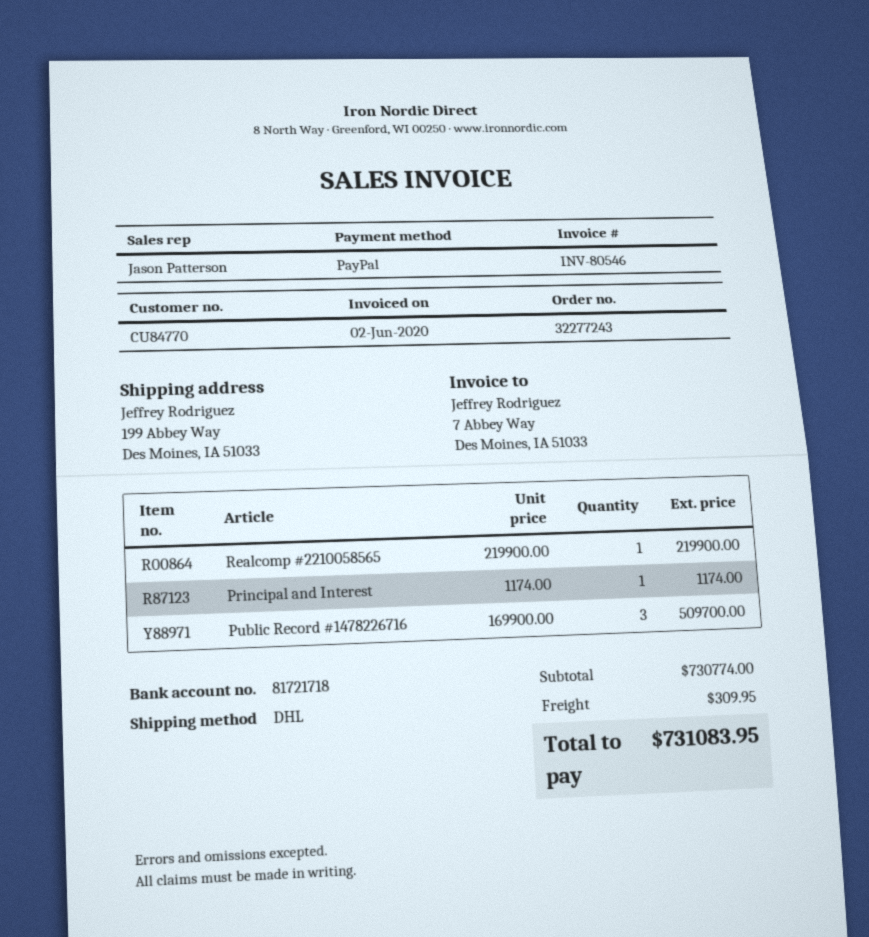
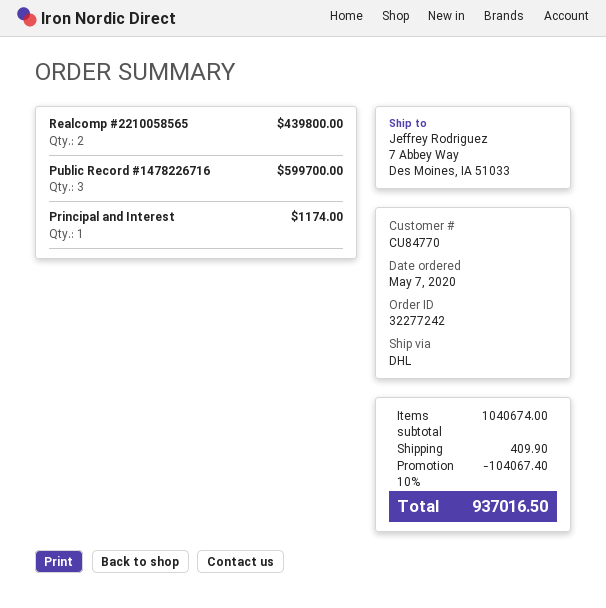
order number: 32277243 -> 32277242
ship to: 199 Abbey Way, Des Moines, IA 51033 -> 7 Abbey Way, Des Moines, IA 51033
Realcomp #2210058565: 1 for 219900.00 -> 2 for 439800.00
Public Record #1478226716: 3 for 509700.00 -> 3 for 599700.00
subtotal: 730774.00 -> 1040674.00
discount: none -> 10% = 104067.40
shipping: 309.95 -> 409.90
total: 731083.95 -> 937016.50

